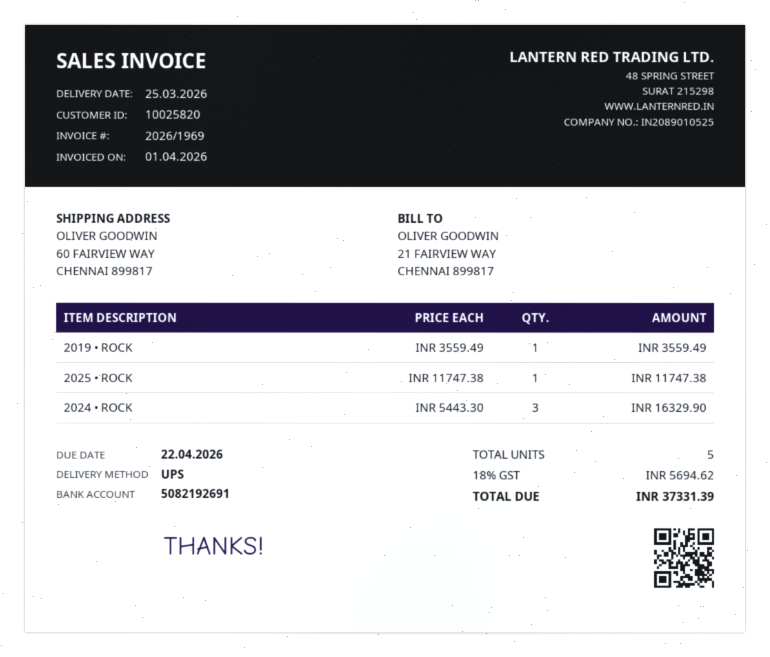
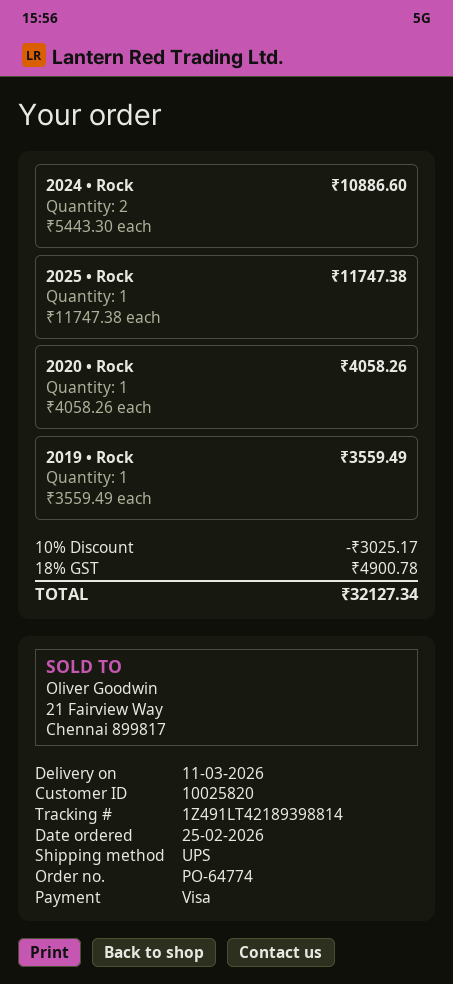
delivery date: 2026-03-25 -> 2026-03-11
2024 • ROCK: 3 x 5443.30 = 16329.90 -> 2 x 5443.30 = 10886.60
2020 • Rock: none -> 1 x 4058.26 = 4058.26
discount: none -> 10% = 3025.17
tax: 18% = 5694.62 -> 18% = 4900.78
total: 37331.39 -> 32127.34

